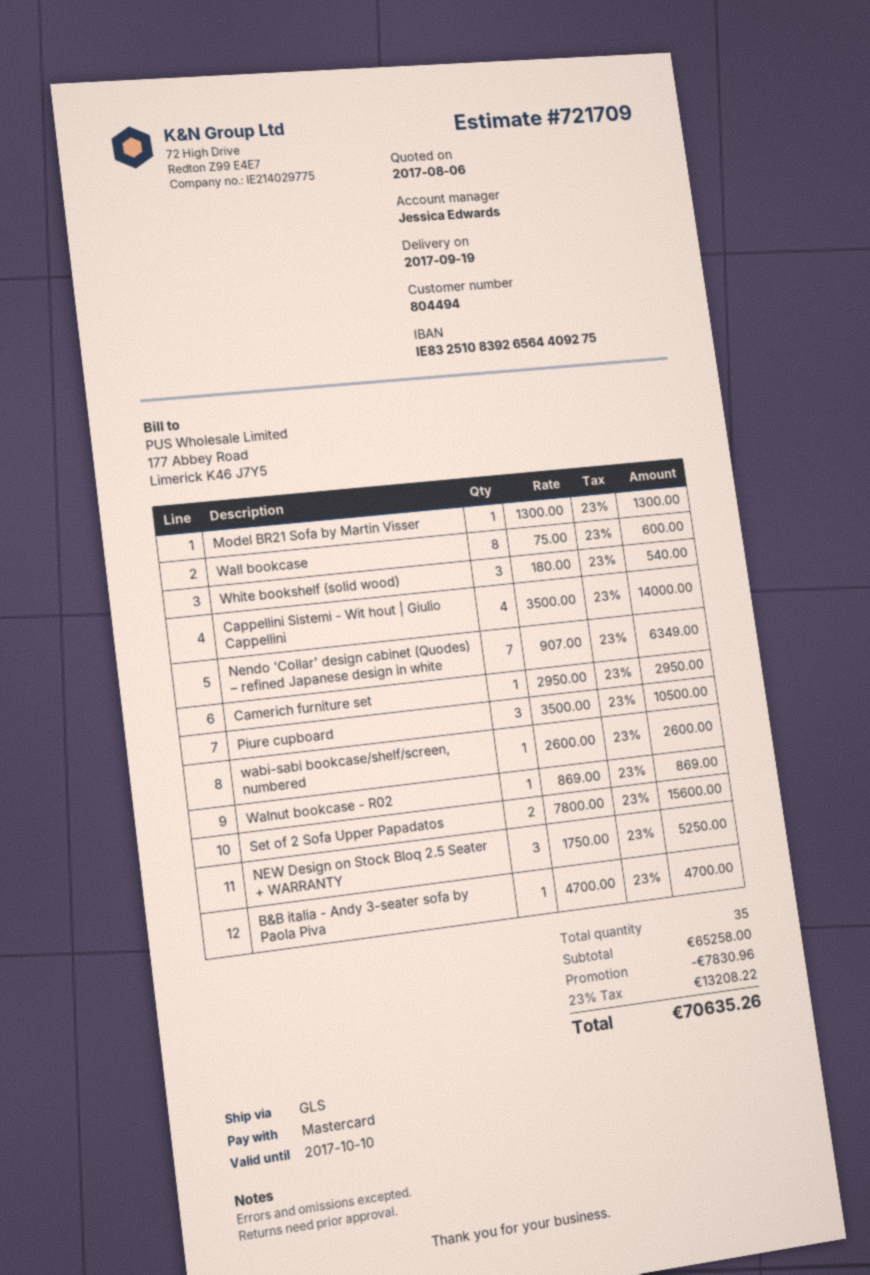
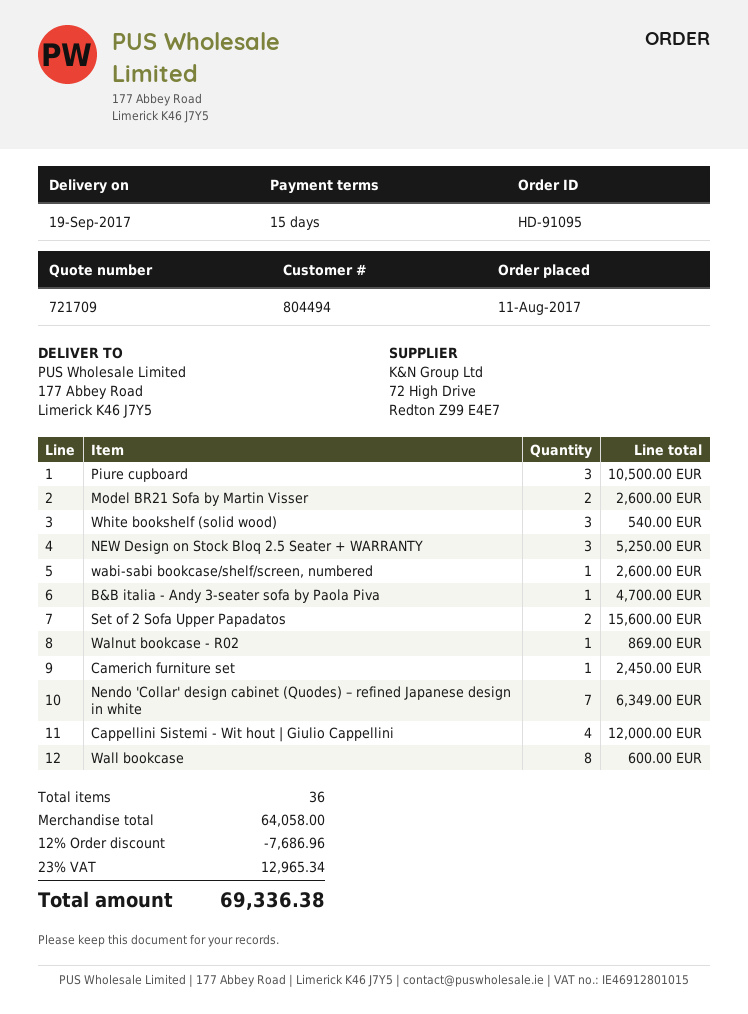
Model BR21 Sofa by Martin Visser: 1 for 1300.00 -> 2 for 2600.00
Cappellini Sistemi - Wit hout | Giulio Cappellini: 4 for 14000.00 -> 4 for 12000.00
Camerich furniture set: 1 for 2950.00 -> 1 for 2450.00
total quantity: 35 -> 36
subtotal: 65258.00 -> 64058.00
discount: 7830.96 -> 7686.96
tax: 23% = 13208.22 -> 23% = 12965.34
total: 70635.26 -> 69336.38

